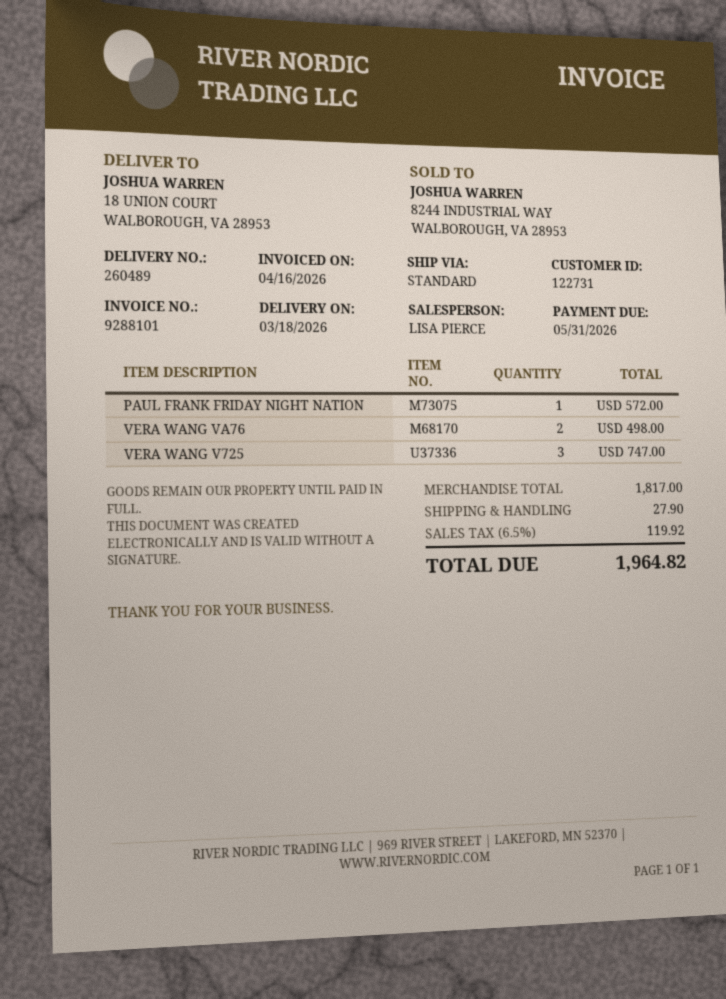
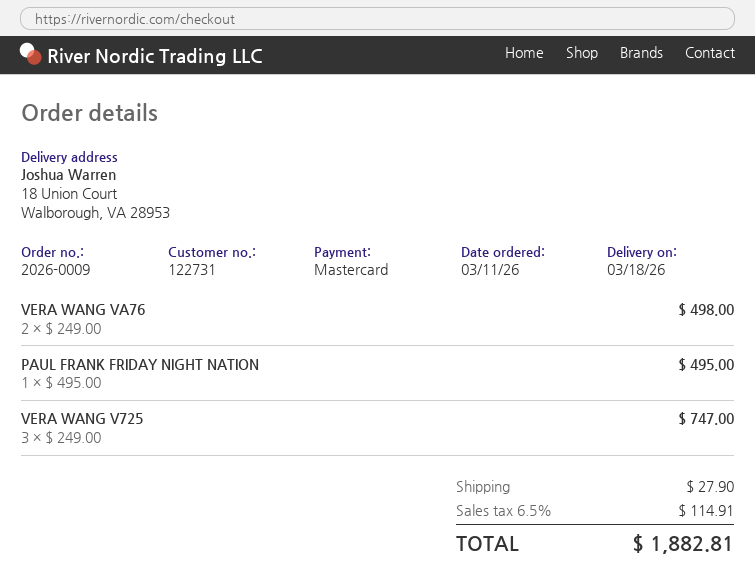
PAUL FRANK FRIDAY NIGHT NATION: 1 for 572.00 -> 1 for 495.00
tax: 6.5% = 119.92 -> 6.5% = 114.91
total: 1964.82 -> 1882.81

